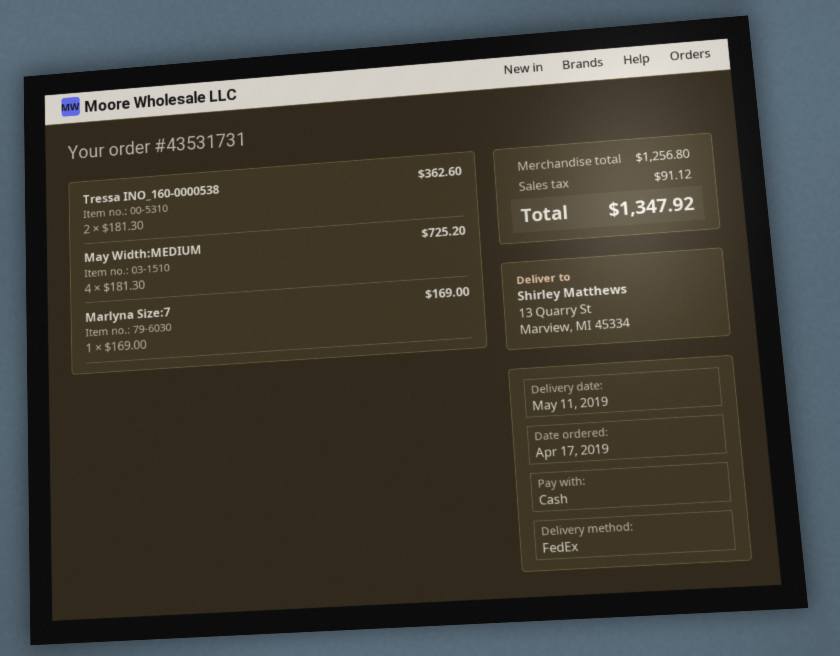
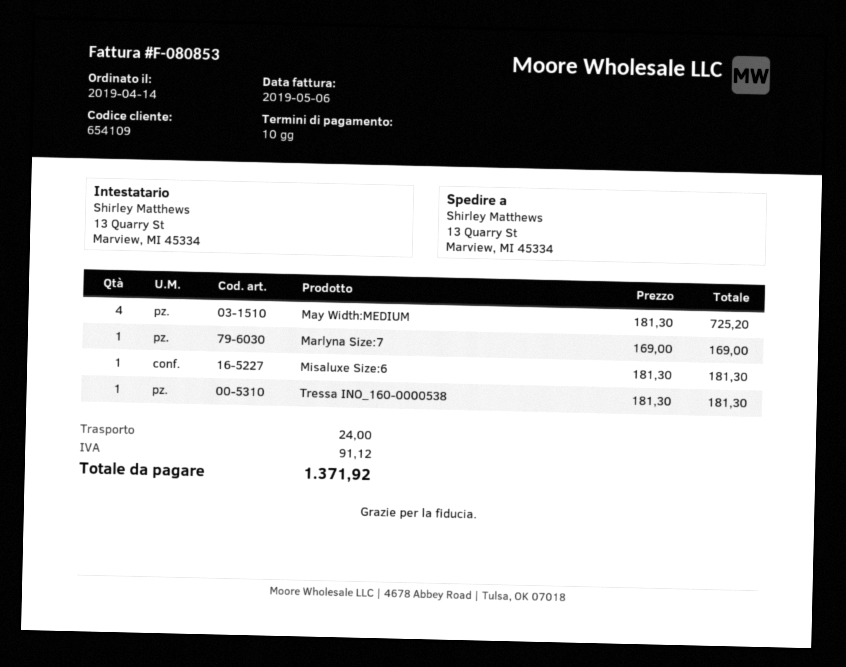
order date: 2019-04-17 -> 2019-04-14
Tressa INO_160-0000538: 2 x 181.30 = 362.60 -> 1 x 181.30 = 181.30
Misaluxe Size:6: none -> 1 x 181.30 = 181.30
shipping: none -> 24.00
total: 1347.92 -> 1371.92

